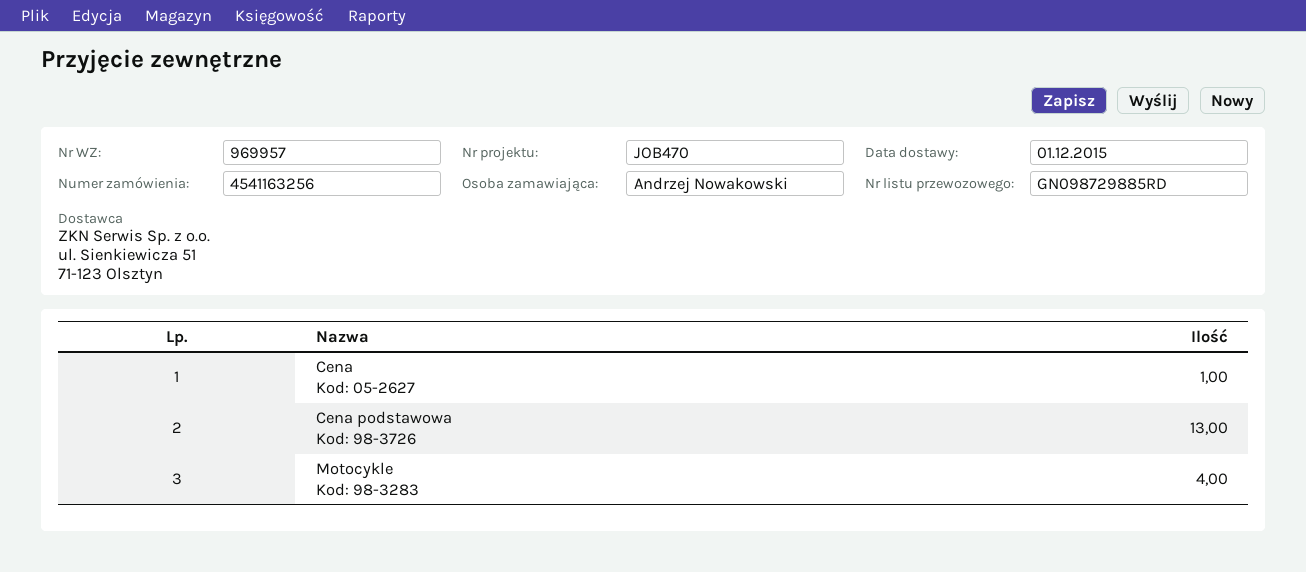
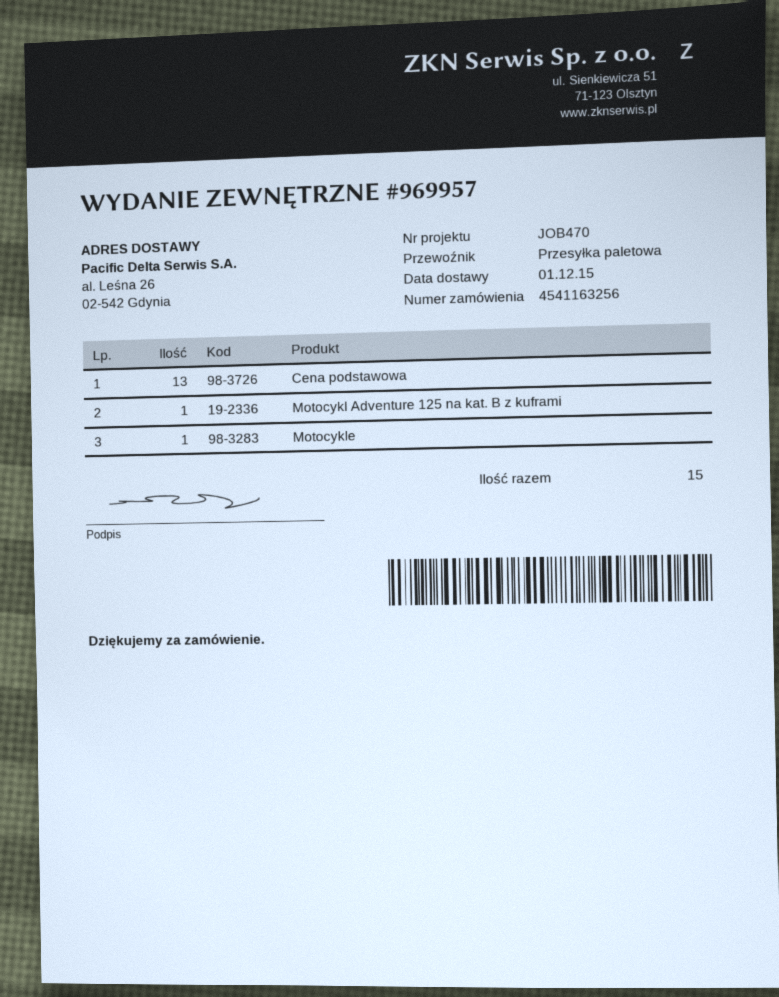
Cena: 1 -> none
Motocykle: 4 -> 1
Motocykl Adventure 125 na kat. B z kuframi: none -> 1

